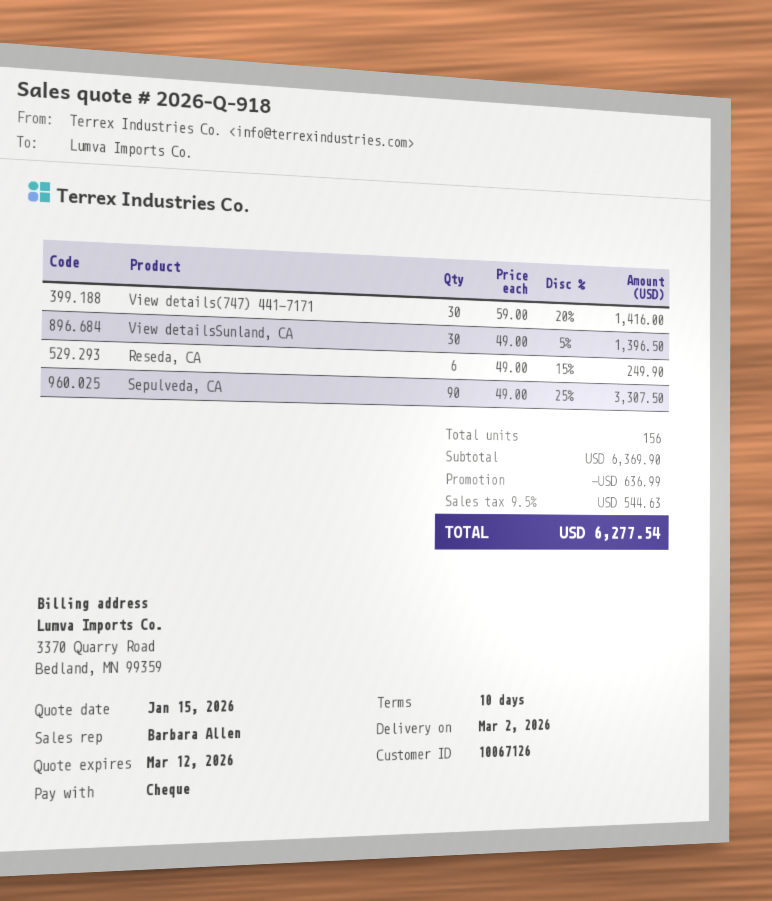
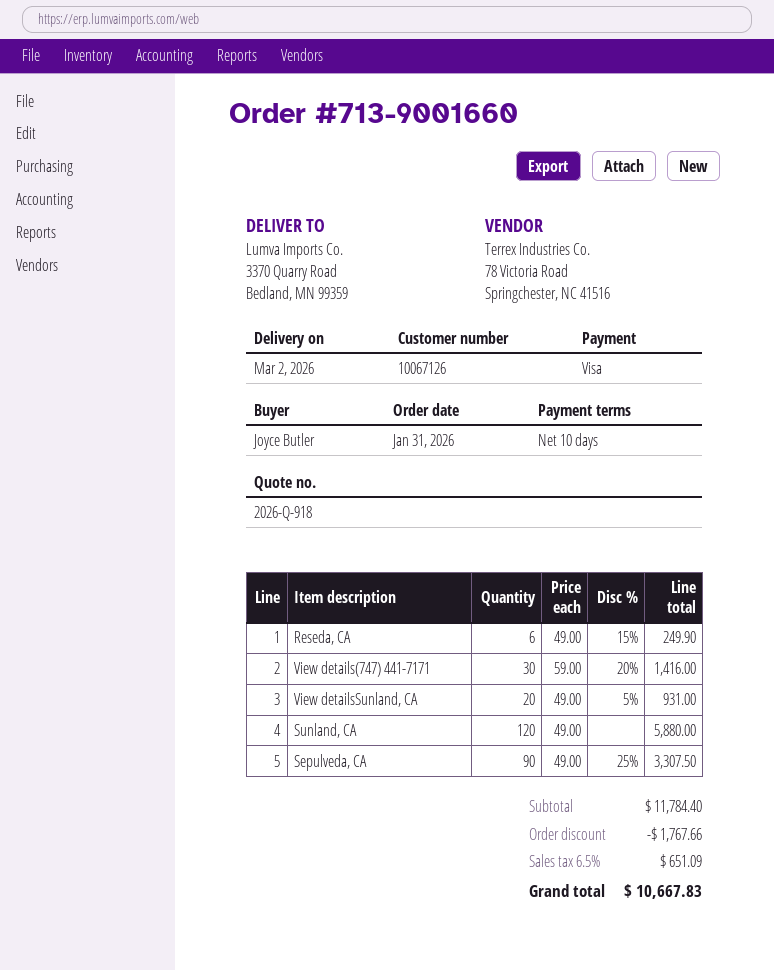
payment method: cheque -> Visa
View detailsSunland, CA: 30 x 49.00 - 5% = 1396.50 -> 20 x 49.00 - 5% = 931.00
Sunland, CA: none -> 120 x 49.00 = 5880.00
subtotal: 6369.90 -> 11784.40
discount: 636.99 -> 1767.66
tax: 9.5% = 544.63 -> 6.5% = 651.09
total: 6277.54 -> 10667.83

